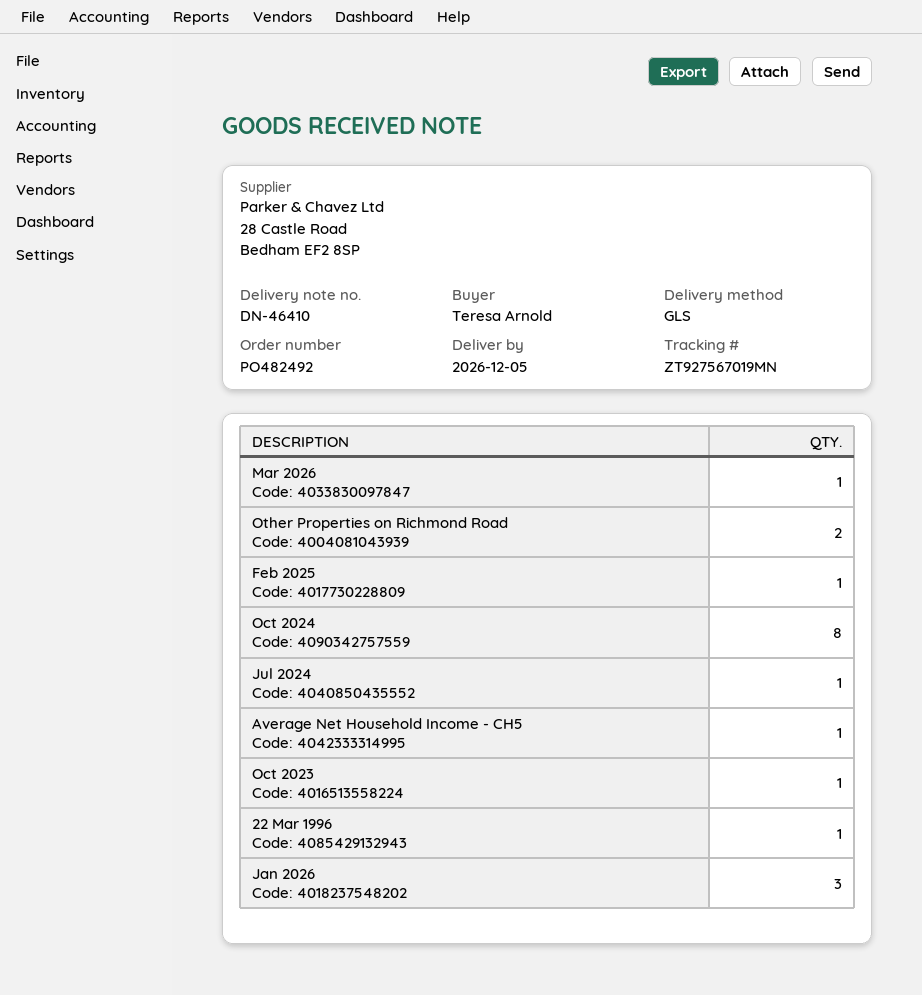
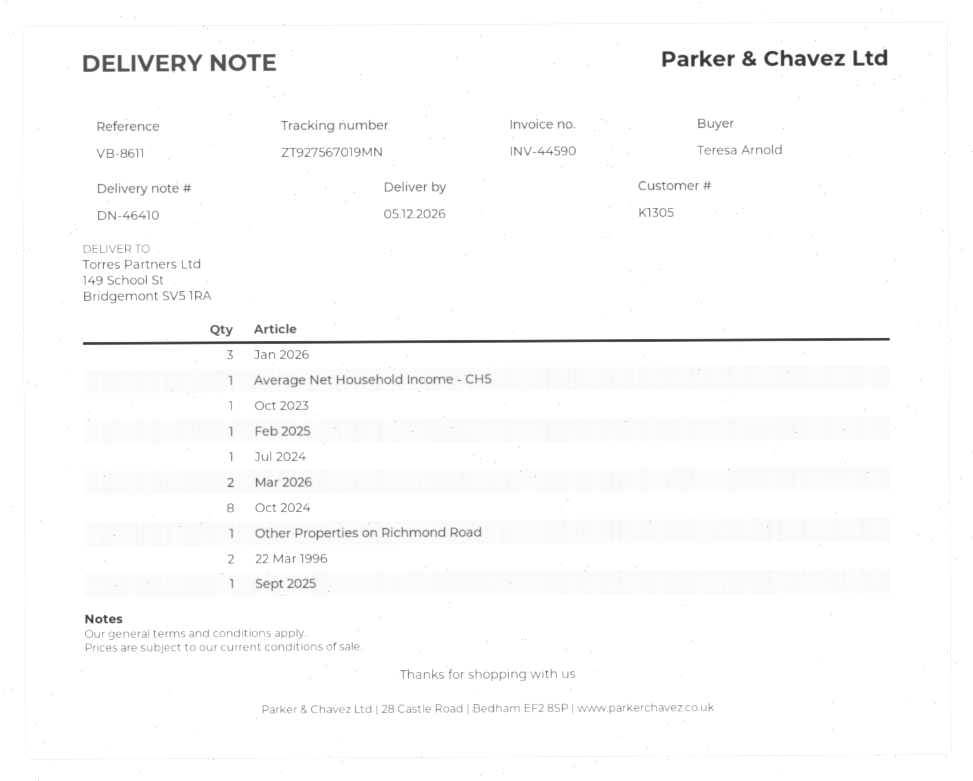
Mar 2026: 1 -> 2
Other Properties on Richmond Road: 2 -> 1
22 Mar 1996: 1 -> 2
Sept 2025: none -> 1

